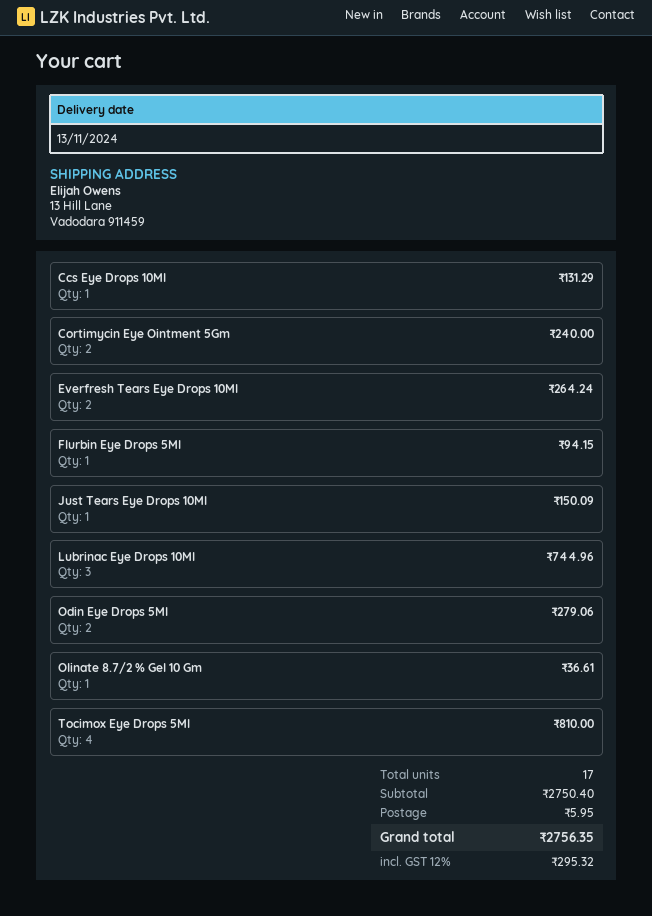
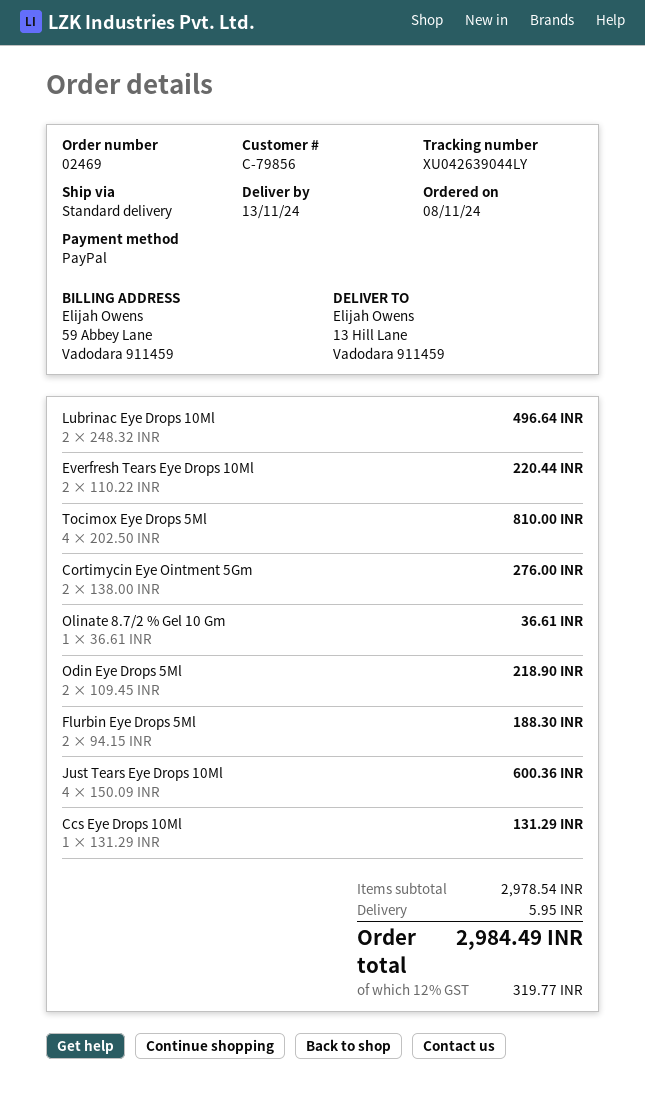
Cortimycin Eye Ointment 5Gm: 2 for 240.00 -> 2 for 276.00
Everfresh Tears Eye Drops 10Ml: 2 for 264.24 -> 2 for 220.44
Flurbin Eye Drops 5Ml: 1 for 94.15 -> 2 for 188.30
Just Tears Eye Drops 10Ml: 1 for 150.09 -> 4 for 600.36
Lubrinac Eye Drops 10Ml: 3 for 744.96 -> 2 for 496.64
Odin Eye Drops 5Ml: 2 for 279.06 -> 2 for 218.90
subtotal: 2750.40 -> 2978.54
tax: 12% = 295.32 -> 12% = 319.77
total: 2756.35 -> 2984.49

